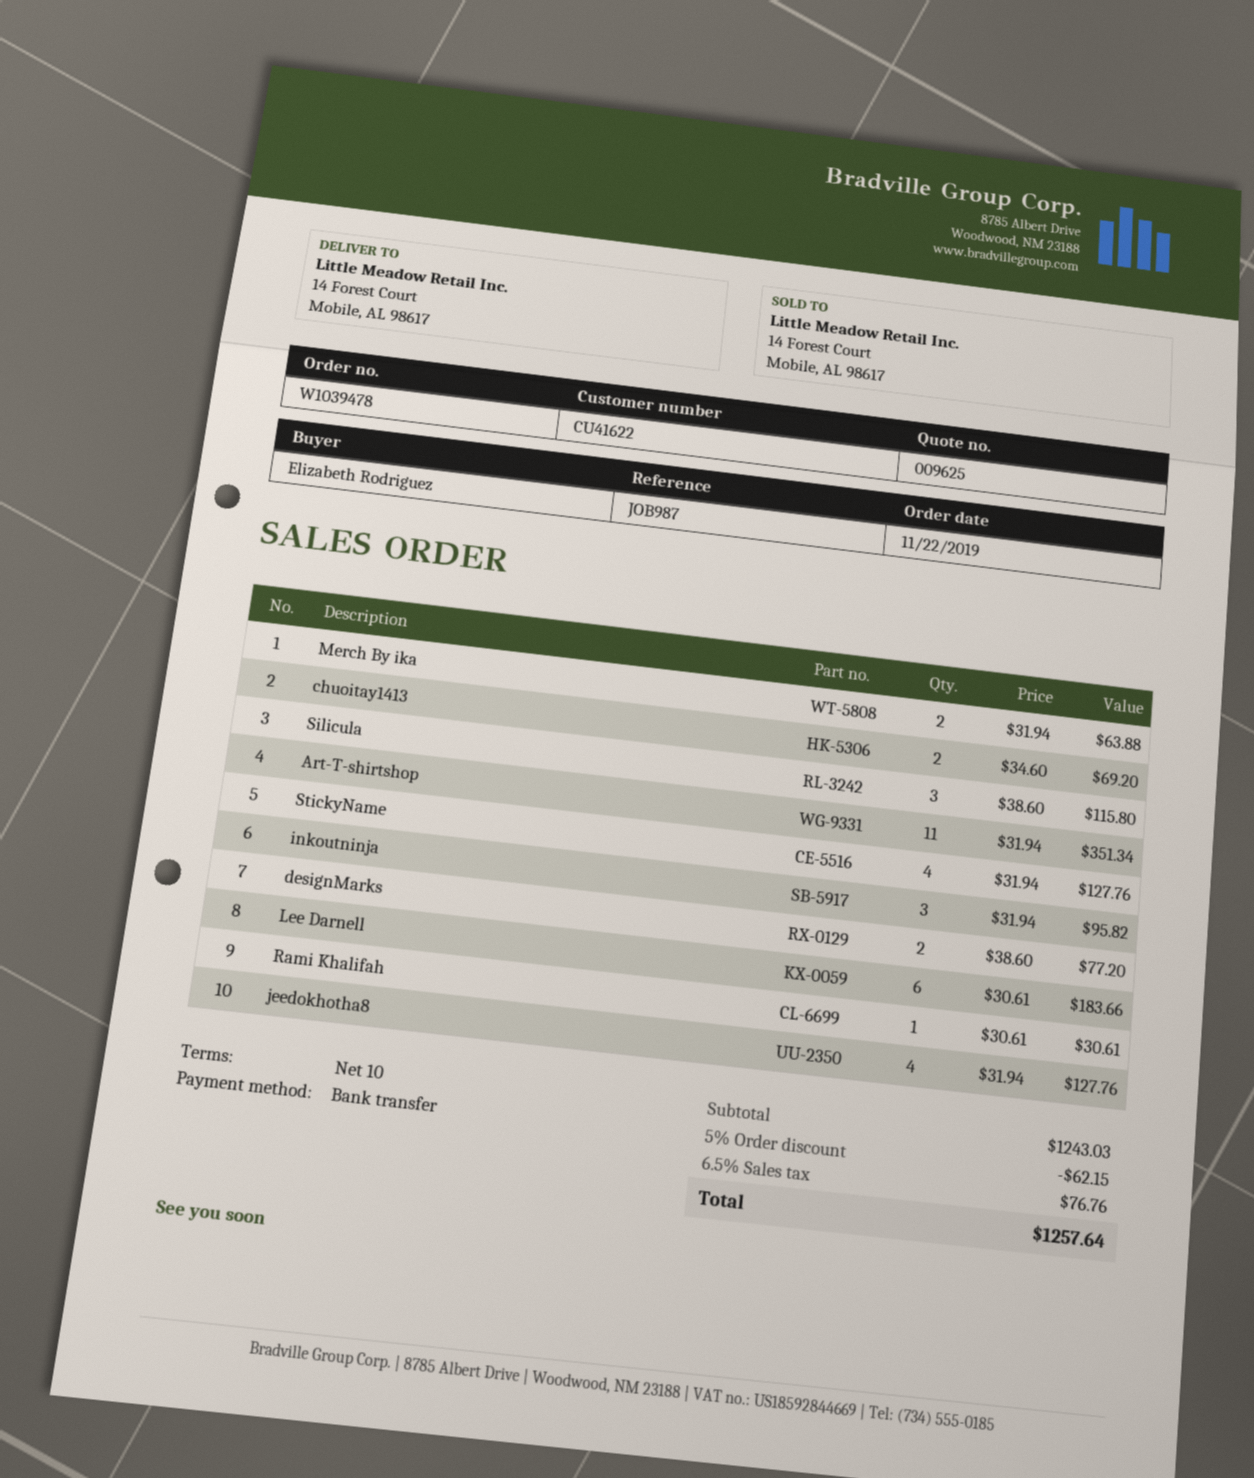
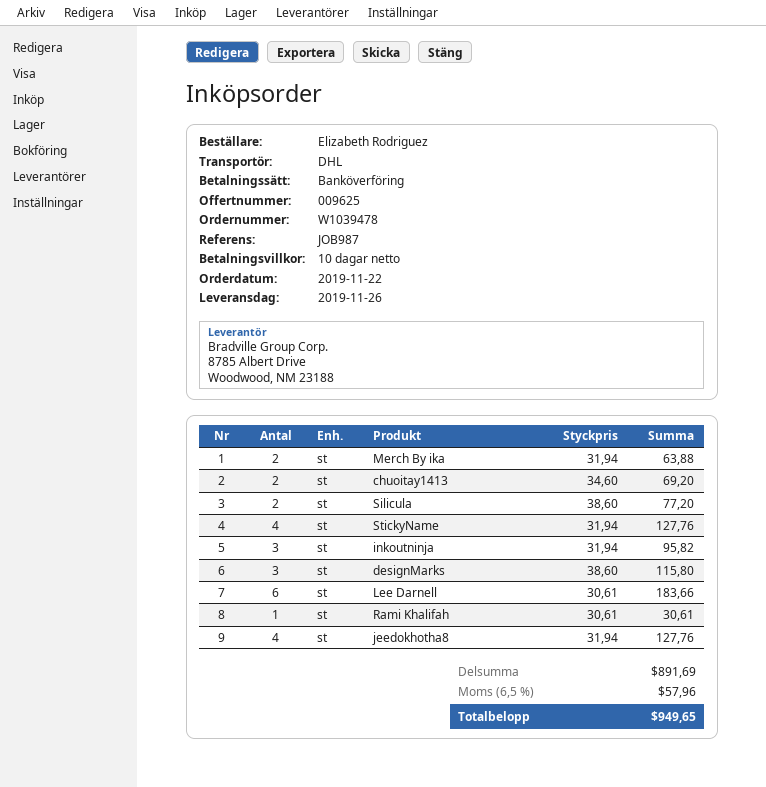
Silicula: 3 x 38.60 = 115.80 -> 2 x 38.60 = 77.20
Art-T-shirtshop: 11 x 31.94 = 351.34 -> none
designMarks: 2 x 38.60 = 77.20 -> 3 x 38.60 = 115.80
subtotal: 1243.03 -> 891.69
discount: 5% = 62.15 -> none
tax: 6.5% = 76.76 -> 6.5% = 57.96
total: 1257.64 -> 949.65

